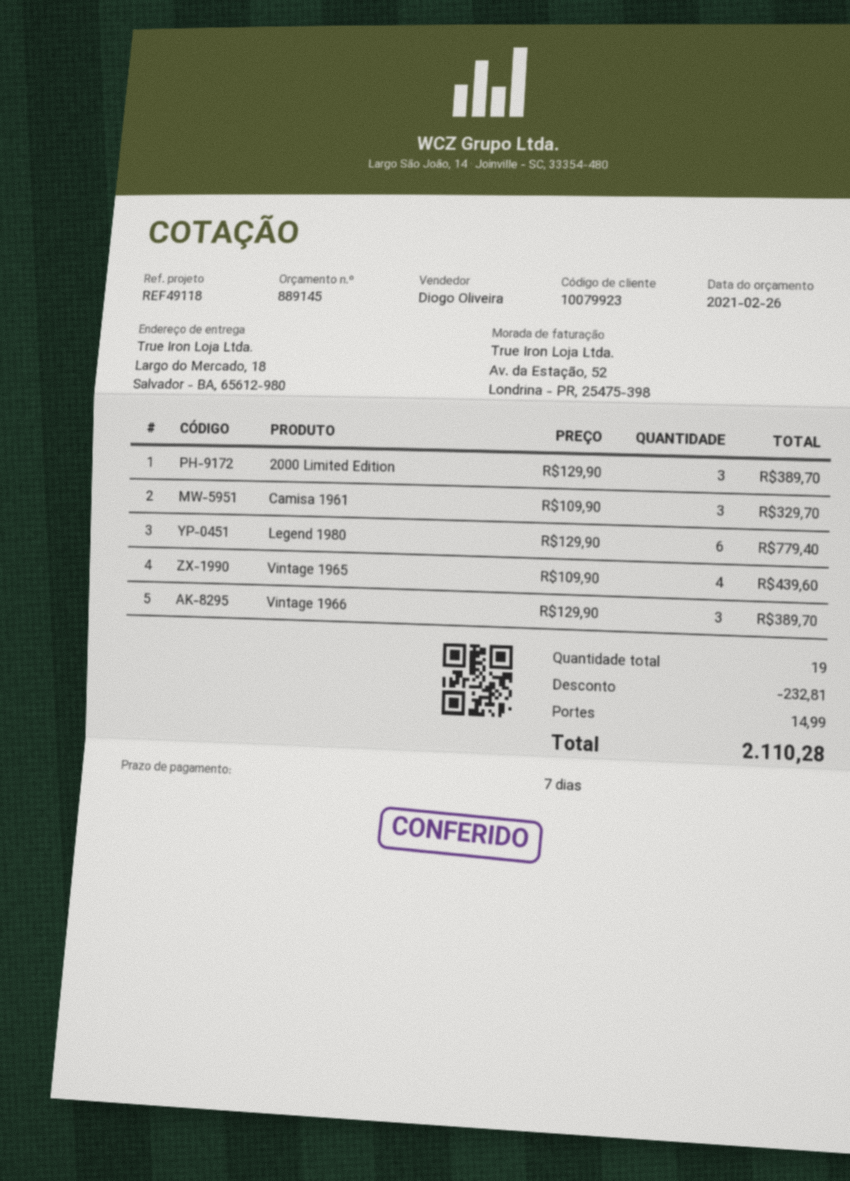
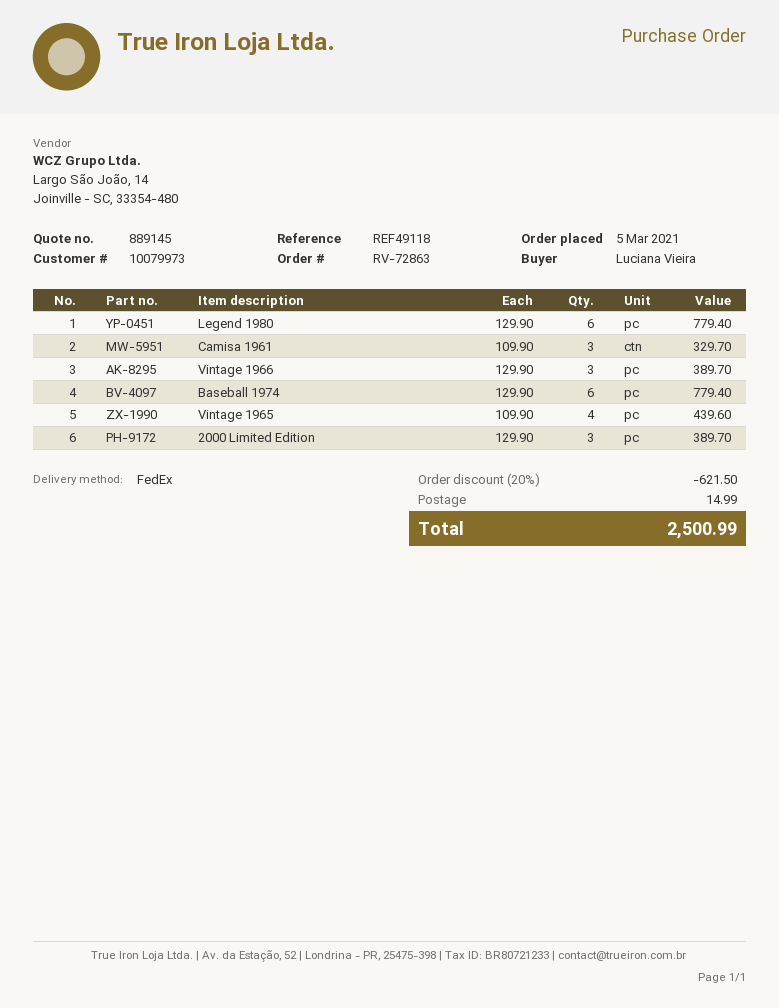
customer number: 10079923 -> 10079973
Baseball 1974: none -> 6 x 129.90 = 779.40
discount: 232.81 -> 621.50
total: 2110.28 -> 2500.99

